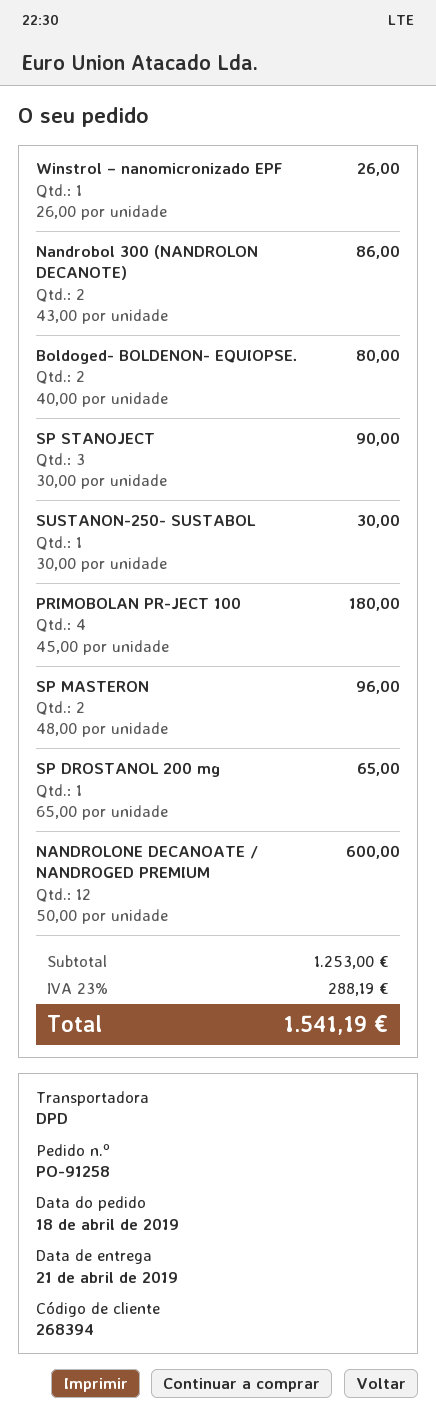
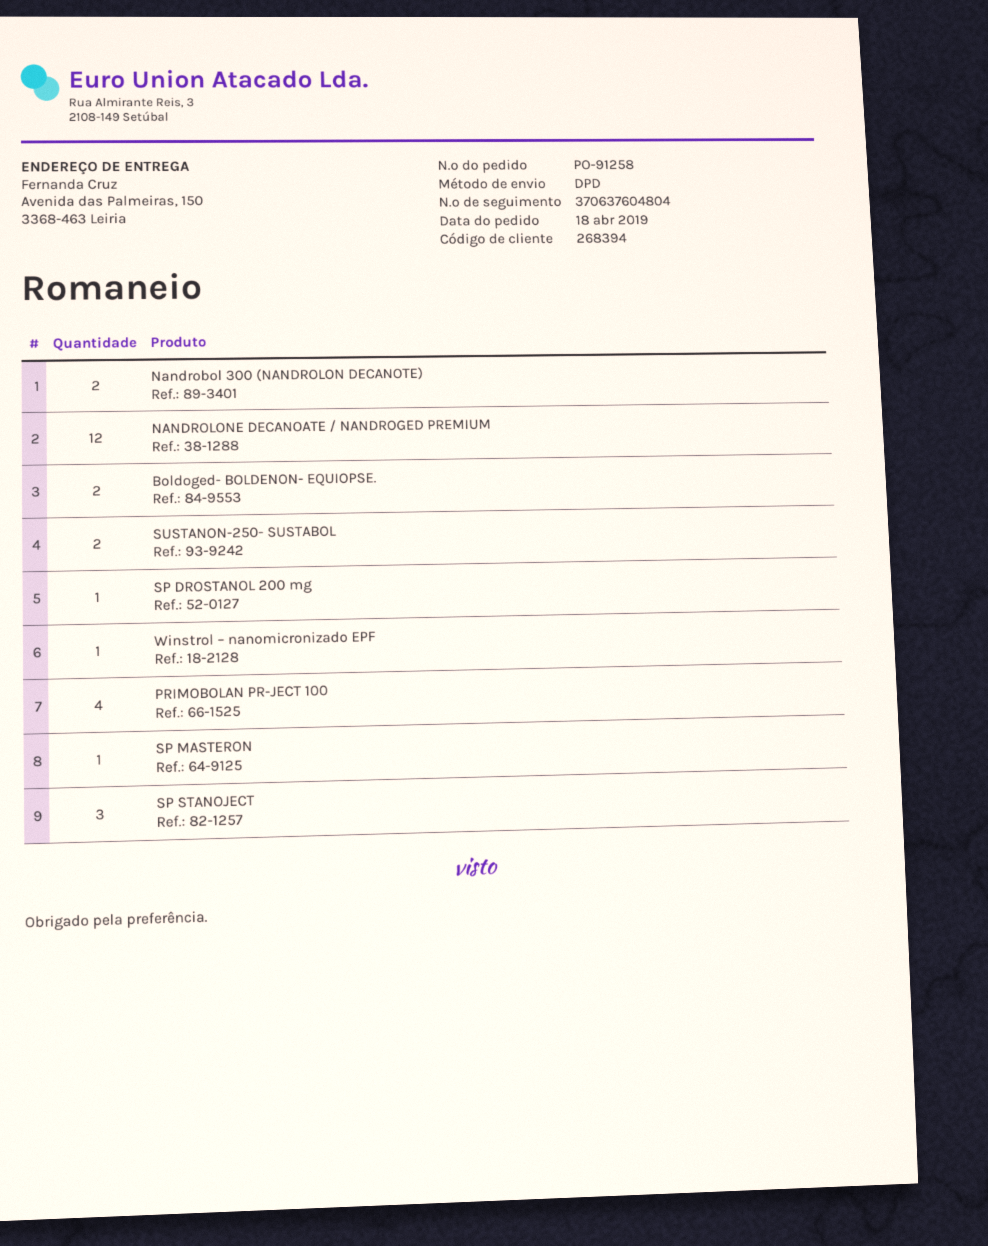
SUSTANON-250- SUSTABOL: 1 -> 2
SP MASTERON: 2 -> 1

